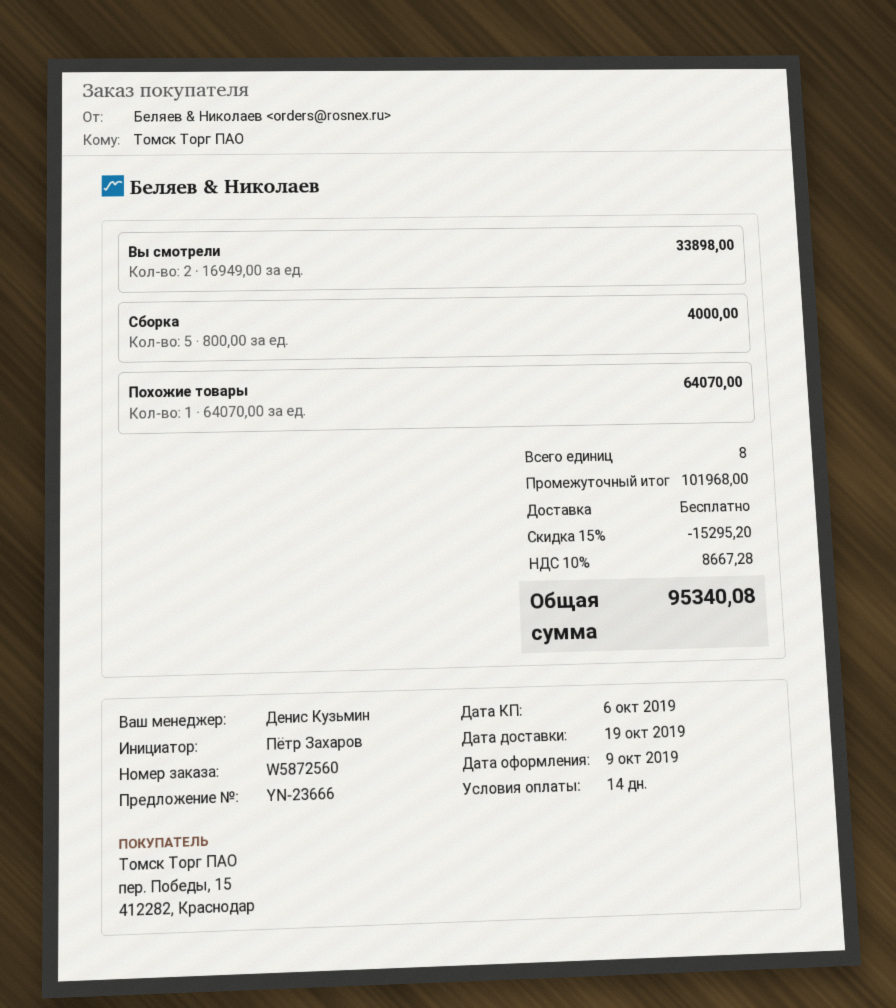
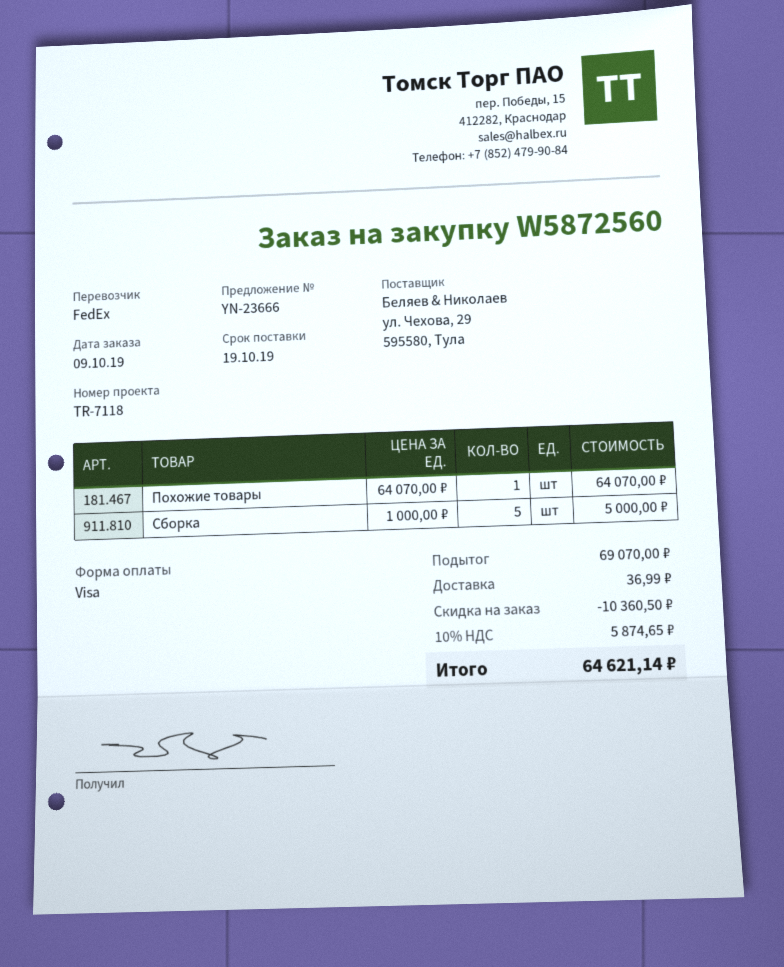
Вы смотрели: 2 x 16949.00 = 33898.00 -> none
Сборка: 5 x 800.00 = 4000.00 -> 5 x 1000.00 = 5000.00
subtotal: 101968.00 -> 69070.00
discount: 15295.20 -> 10360.50
shipping: 0.00 -> 36.99
tax: 10% = 8667.28 -> 10% = 5874.65
total: 95340.08 -> 64621.14

